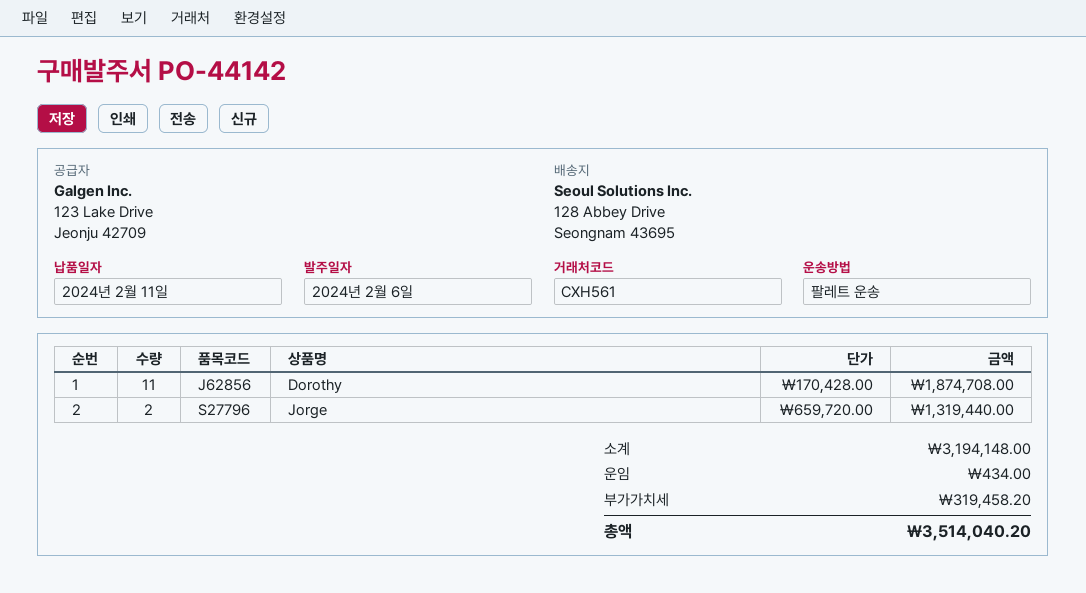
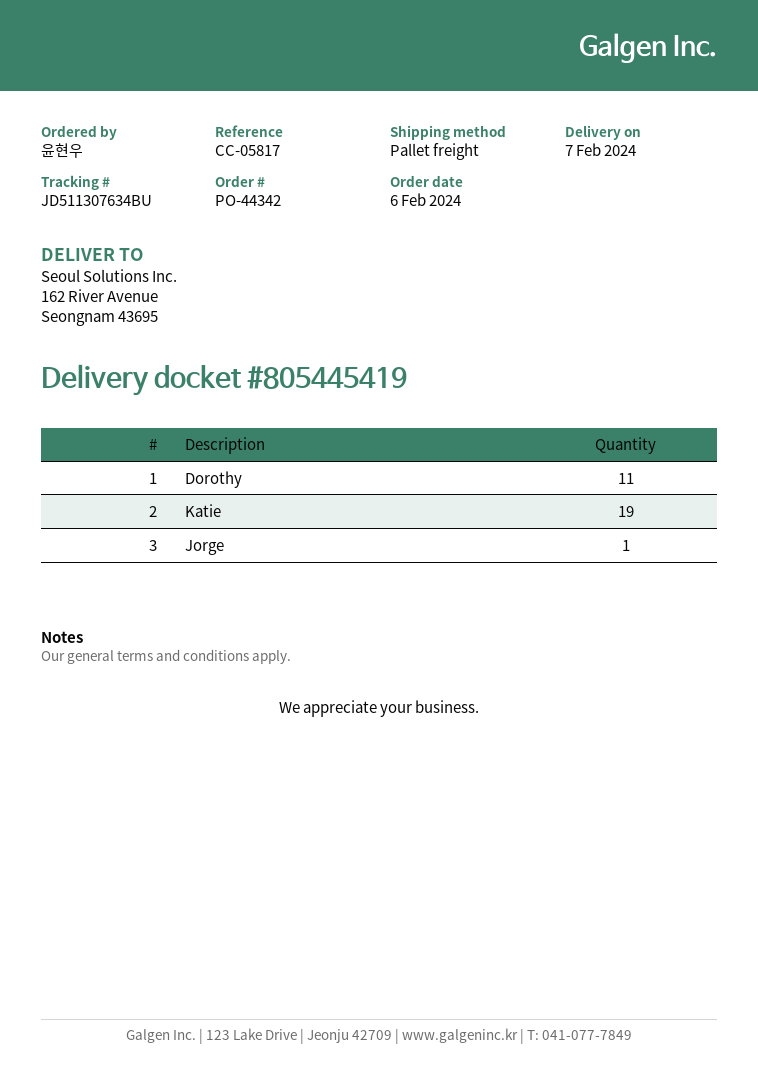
order number: PO-44142 -> PO-44342
delivery date: 2024-02-11 -> 2024-02-07
ship to: 128 Abbey Drive, Seongnam 43695 -> 162 River Avenue, Seongnam 43695
Jorge: 2 -> 1
Katie: none -> 19

